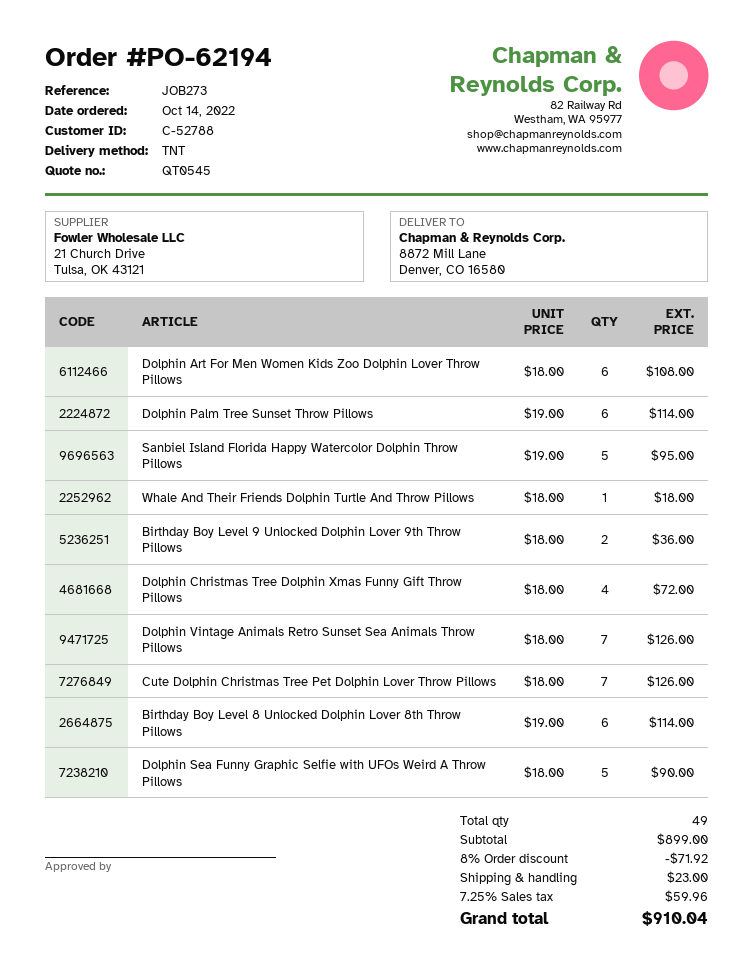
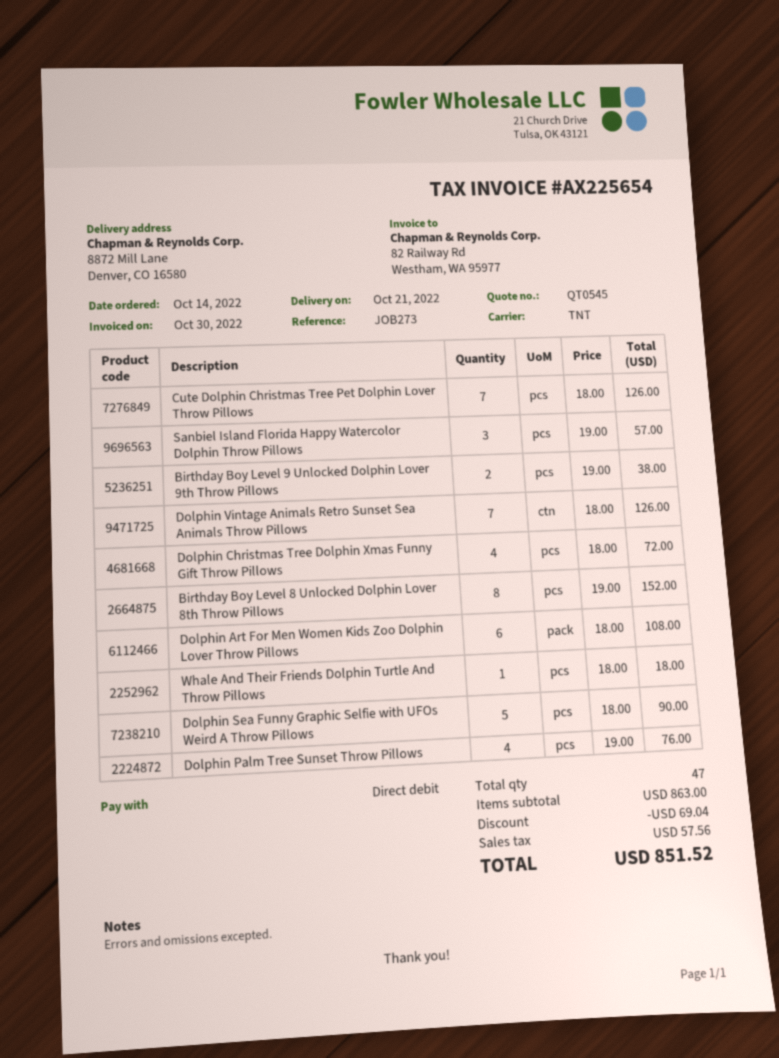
Dolphin Palm Tree Sunset Throw Pillows: 6 x 19.00 = 114.00 -> 4 x 19.00 = 76.00
Sanbiel Island Florida Happy Watercolor Dolphin Throw Pillows: 5 x 19.00 = 95.00 -> 3 x 19.00 = 57.00
Birthday Boy Level 9 Unlocked Dolphin Lover 9th Throw Pillows: 2 x 18.00 = 36.00 -> 2 x 19.00 = 38.00
Birthday Boy Level 8 Unlocked Dolphin Lover 8th Throw Pillows: 6 x 19.00 = 114.00 -> 8 x 19.00 = 152.00
total quantity: 49 -> 47
subtotal: 899.00 -> 863.00
discount: 71.92 -> 69.04
shipping: 23.00 -> none
tax: 59.96 -> 57.56
total: 910.04 -> 851.52

